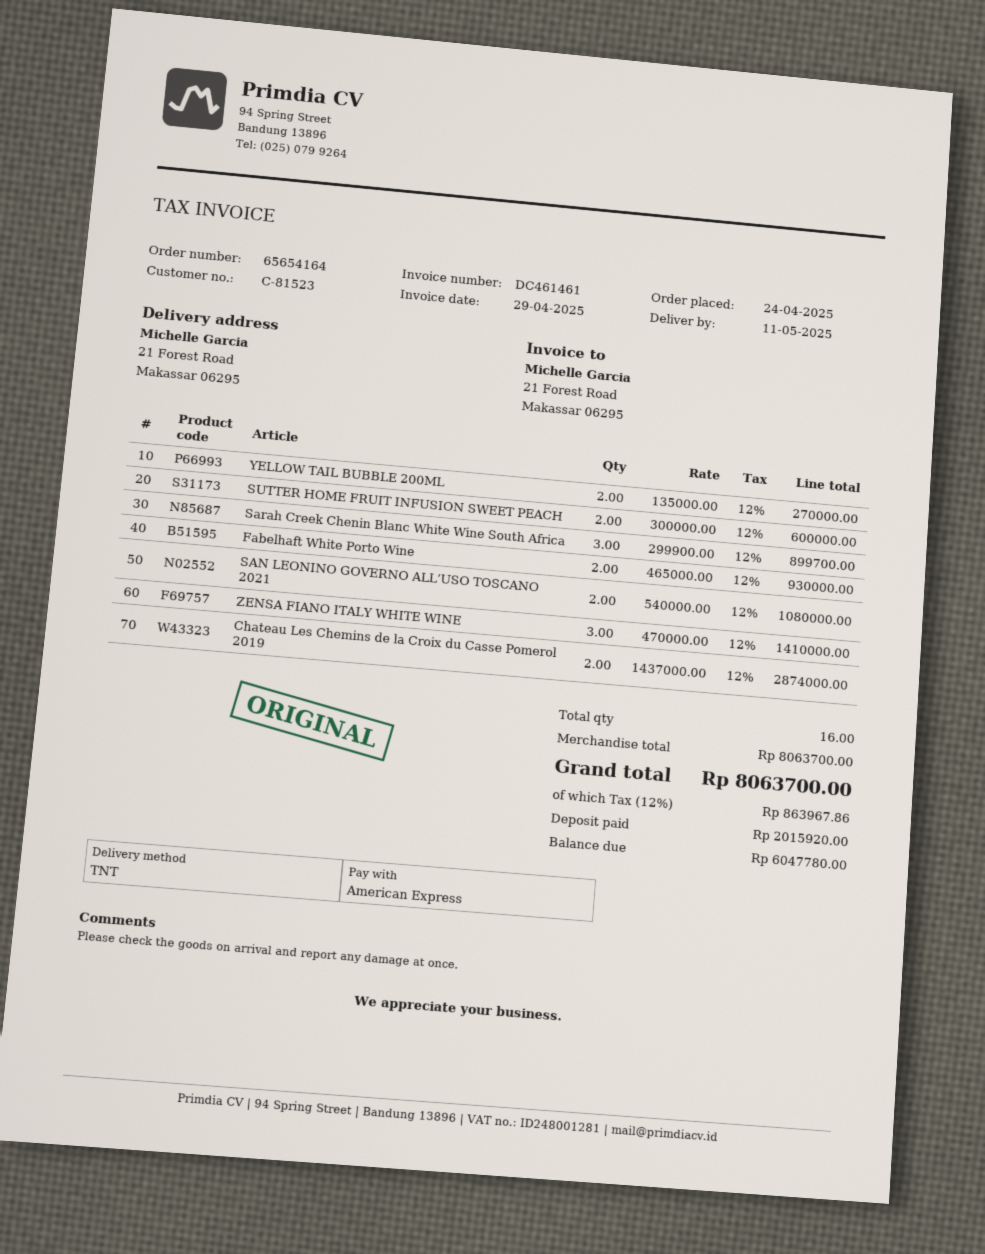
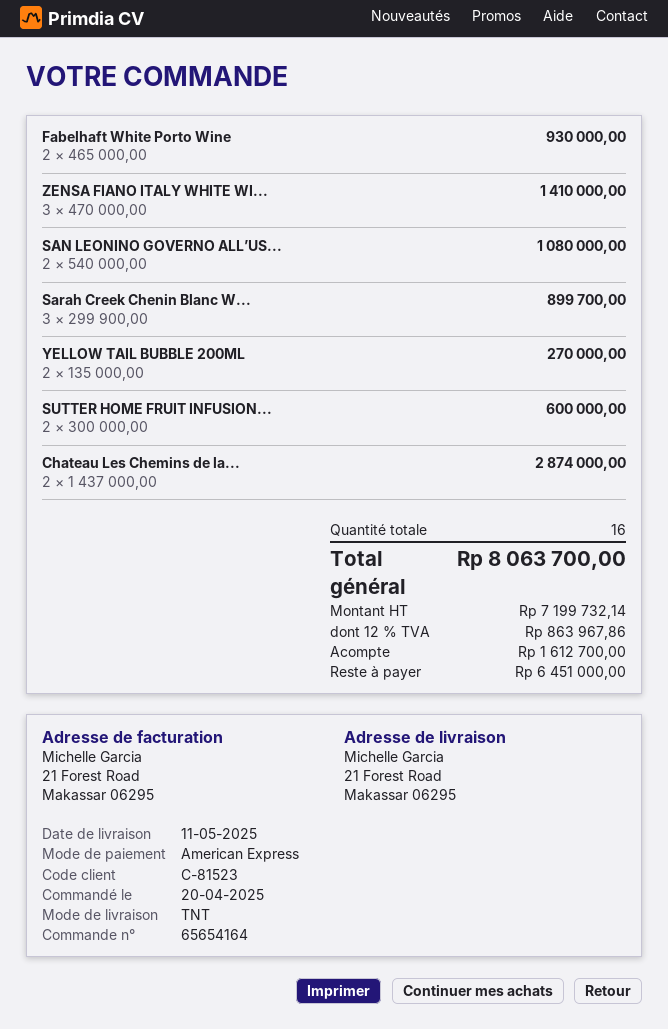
order date: 2025-04-24 -> 2025-04-20
deposit: 2015920.00 -> 1612700.00
balance: 6047780.00 -> 6451000.00

